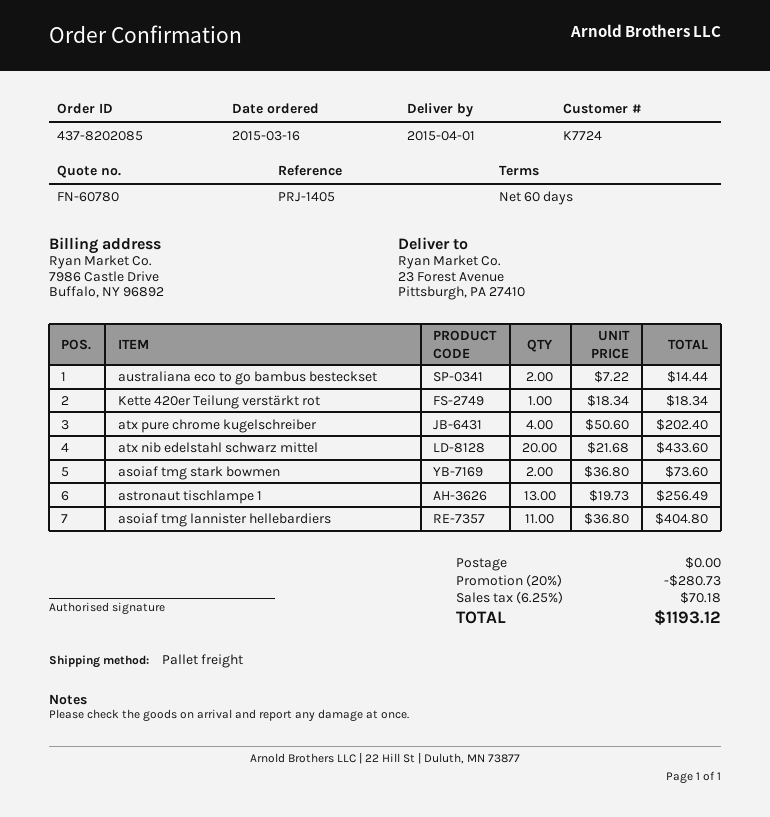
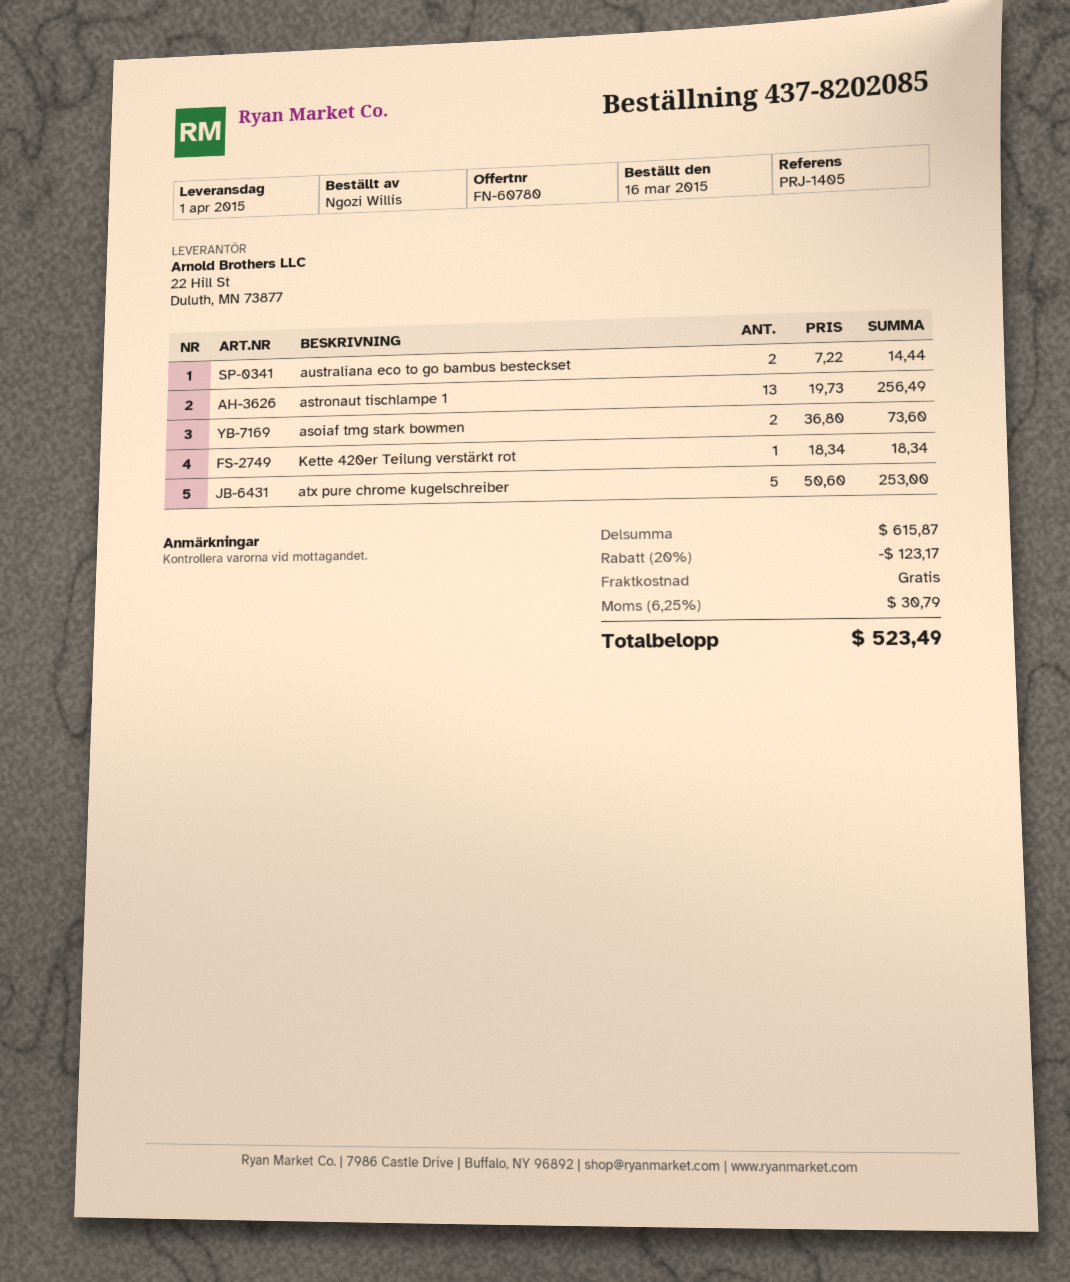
atx pure chrome kugelschreiber: 4 x 50.60 = 202.40 -> 5 x 50.60 = 253.00
atx nib edelstahl schwarz mittel: 20 x 21.68 = 433.60 -> none
asoiaf tmg lannister hellebardiers: 11 x 36.80 = 404.80 -> none
discount: 20% = 280.73 -> 20% = 123.17
tax: 6.25% = 70.18 -> 6.25% = 30.79
total: 1193.12 -> 523.49

